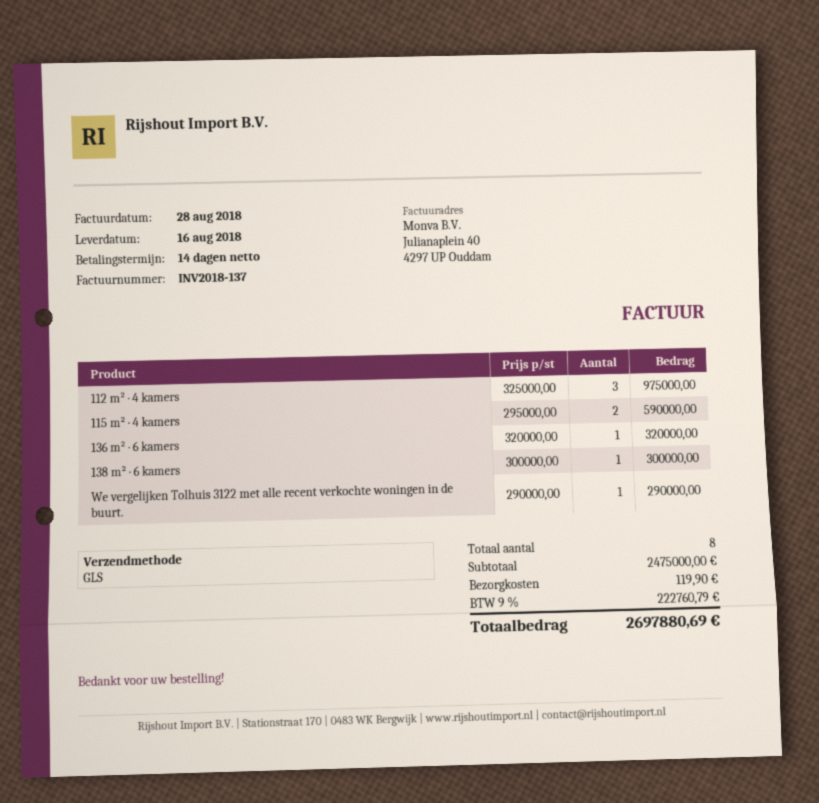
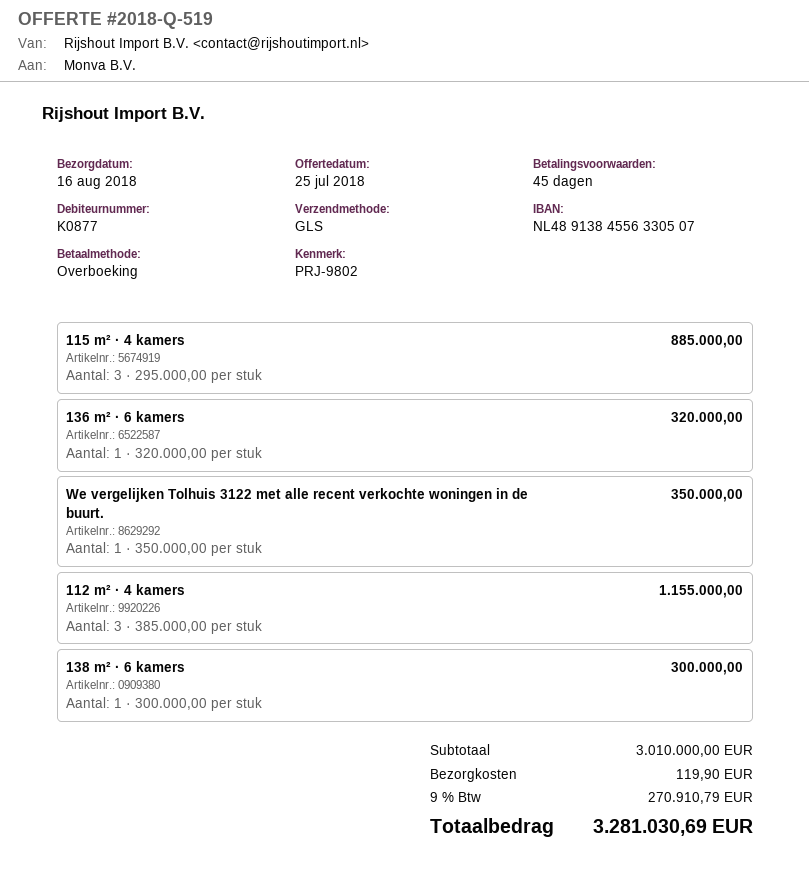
payment terms: 14 days -> 45 days
112 m² · 4 kamers: 3 x 325000.00 = 975000.00 -> 3 x 385000.00 = 1155000.00
115 m² · 4 kamers: 2 x 295000.00 = 590000.00 -> 3 x 295000.00 = 885000.00
We vergelijken Tolhuis 3122 met alle recent verkochte woningen in de buurt.: 1 x 290000.00 = 290000.00 -> 1 x 350000.00 = 350000.00
subtotal: 2475000.00 -> 3010000.00
tax: 9% = 222760.79 -> 9% = 270910.79
total: 2697880.69 -> 3281030.69

